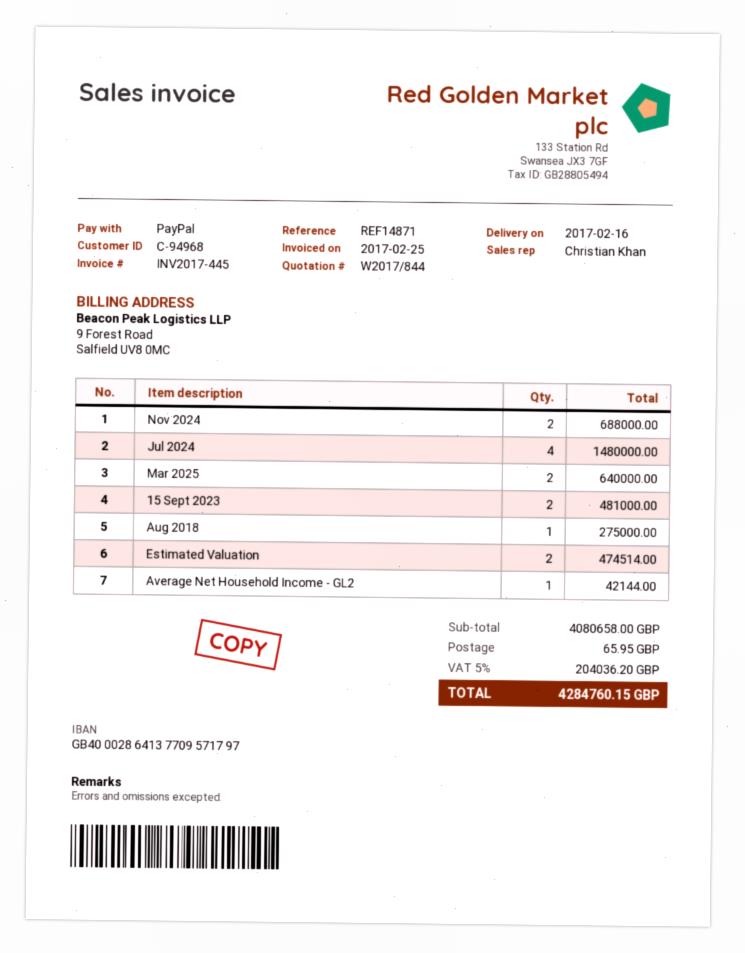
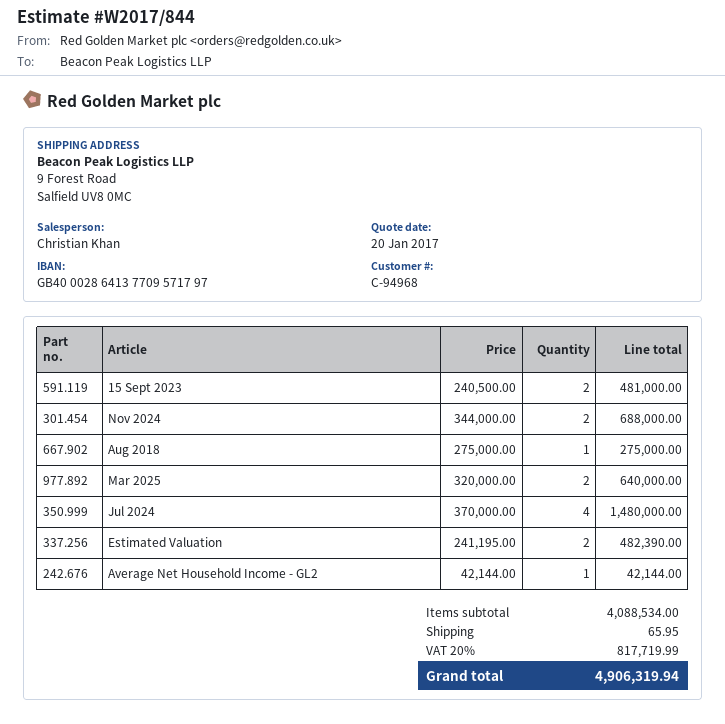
Estimated Valuation: 2 for 474514.00 -> 2 for 482390.00
subtotal: 4080658.00 -> 4088534.00
tax: 5% = 204036.20 -> 20% = 817719.99
total: 4284760.15 -> 4906319.94

